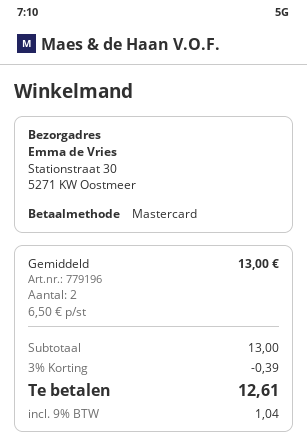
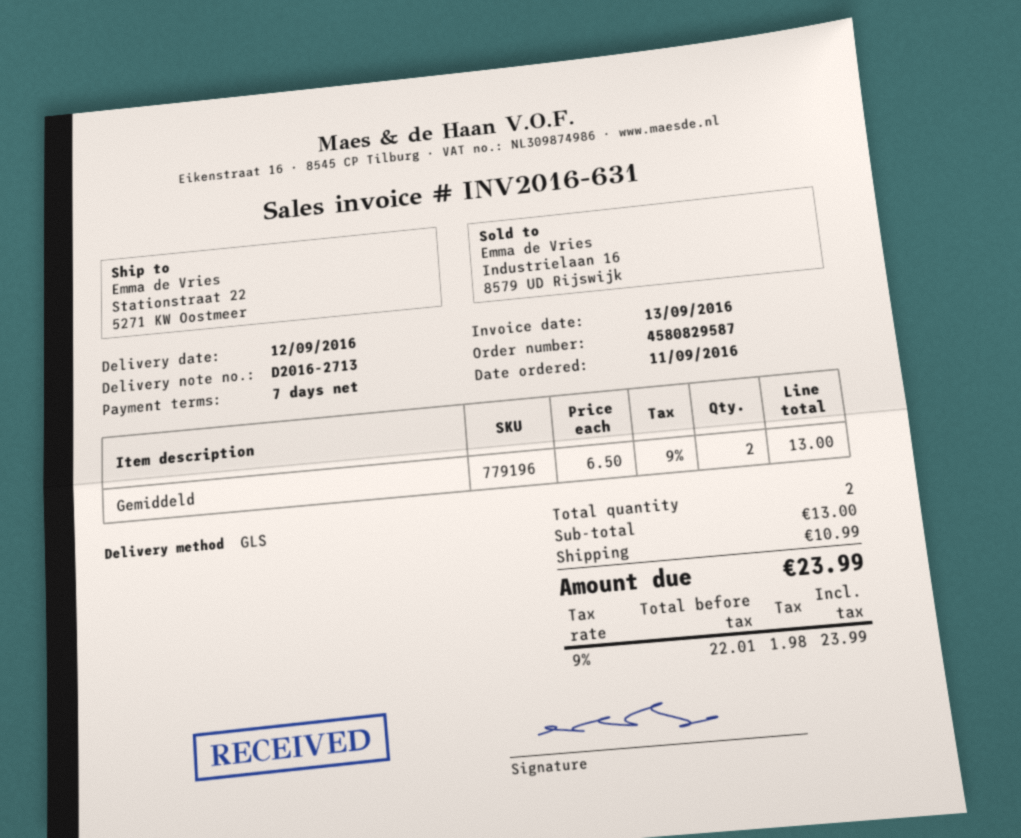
ship to: Stationstraat 30, 5271 KW Oostmeer -> Stationstraat 22, 5271 KW Oostmeer
discount: 3% = 0.39 -> none
shipping: none -> 10.99
tax: 9% = 1.04 -> 9% = 1.98
total: 12.61 -> 23.99

